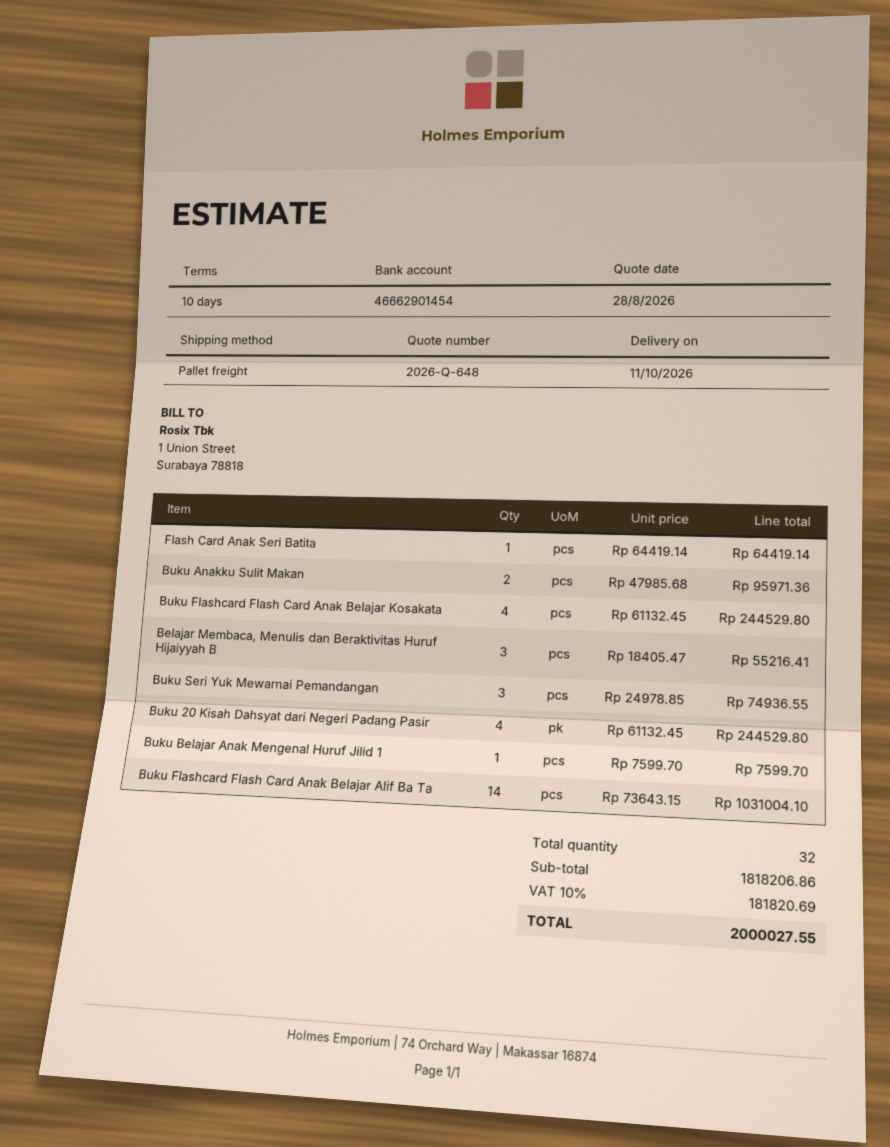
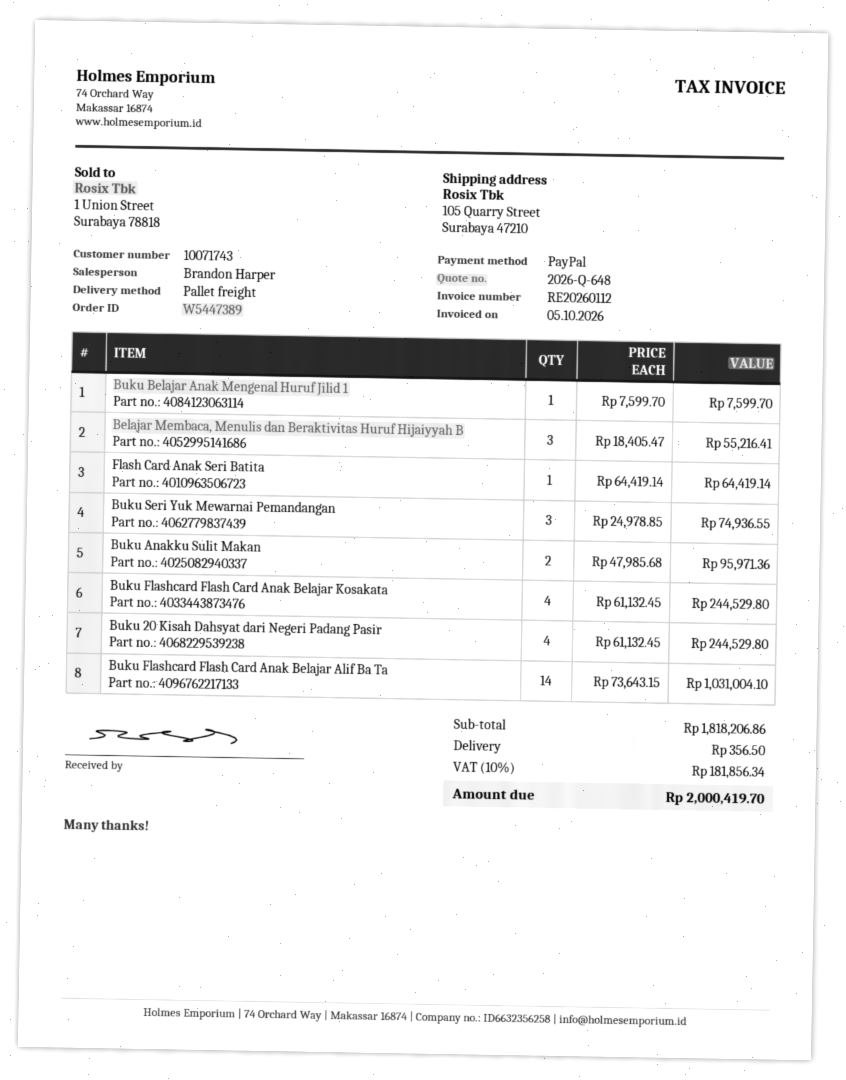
shipping: none -> 356.50
tax: 10% = 181820.69 -> 10% = 181856.34
total: 2000027.55 -> 2000419.70

